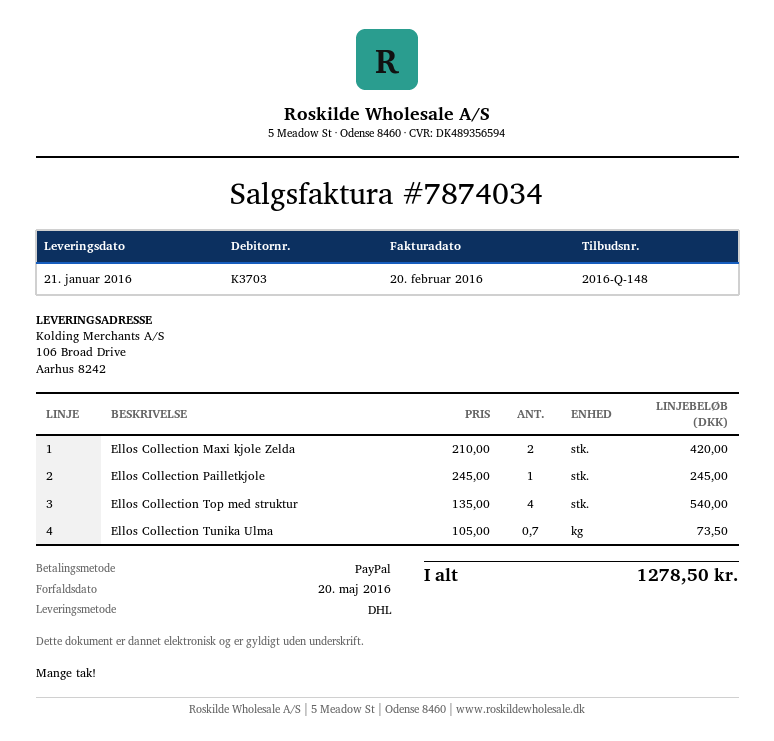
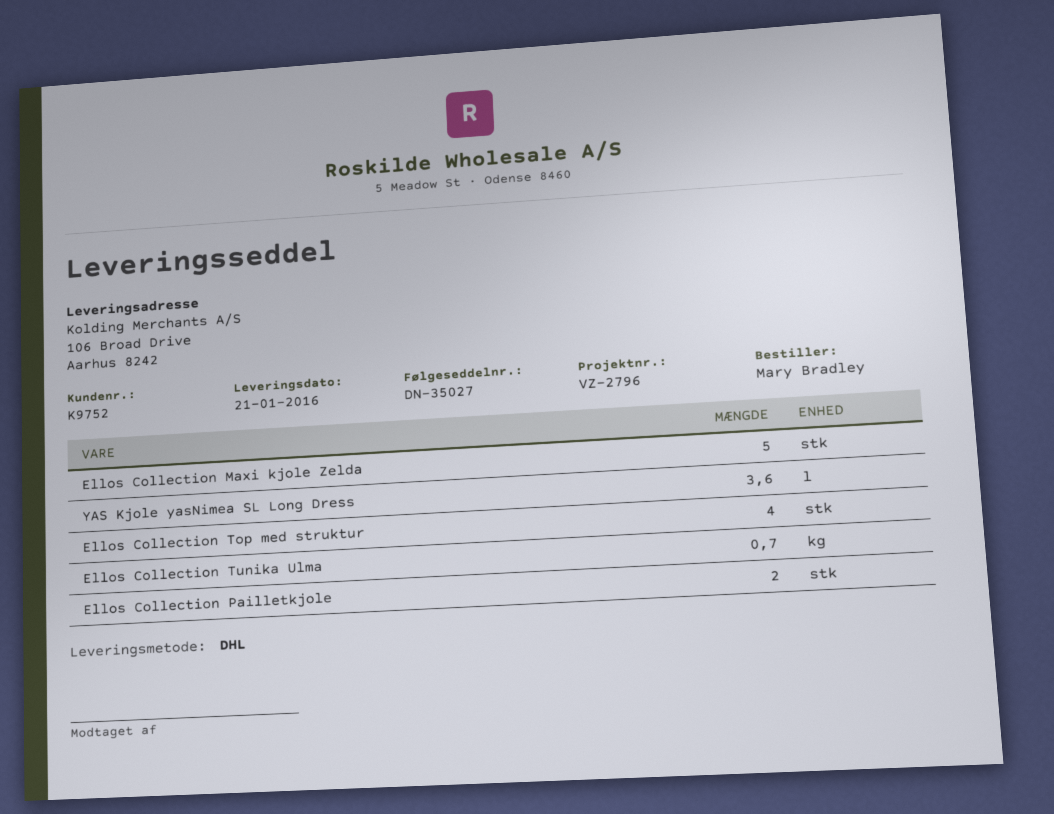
customer number: K3703 -> K9752
Ellos Collection Maxi kjole Zelda: 2 -> 5
Ellos Collection Pailletkjole: 1 -> 2
YAS Kjole yasNimea SL Long Dress: none -> 3.6

